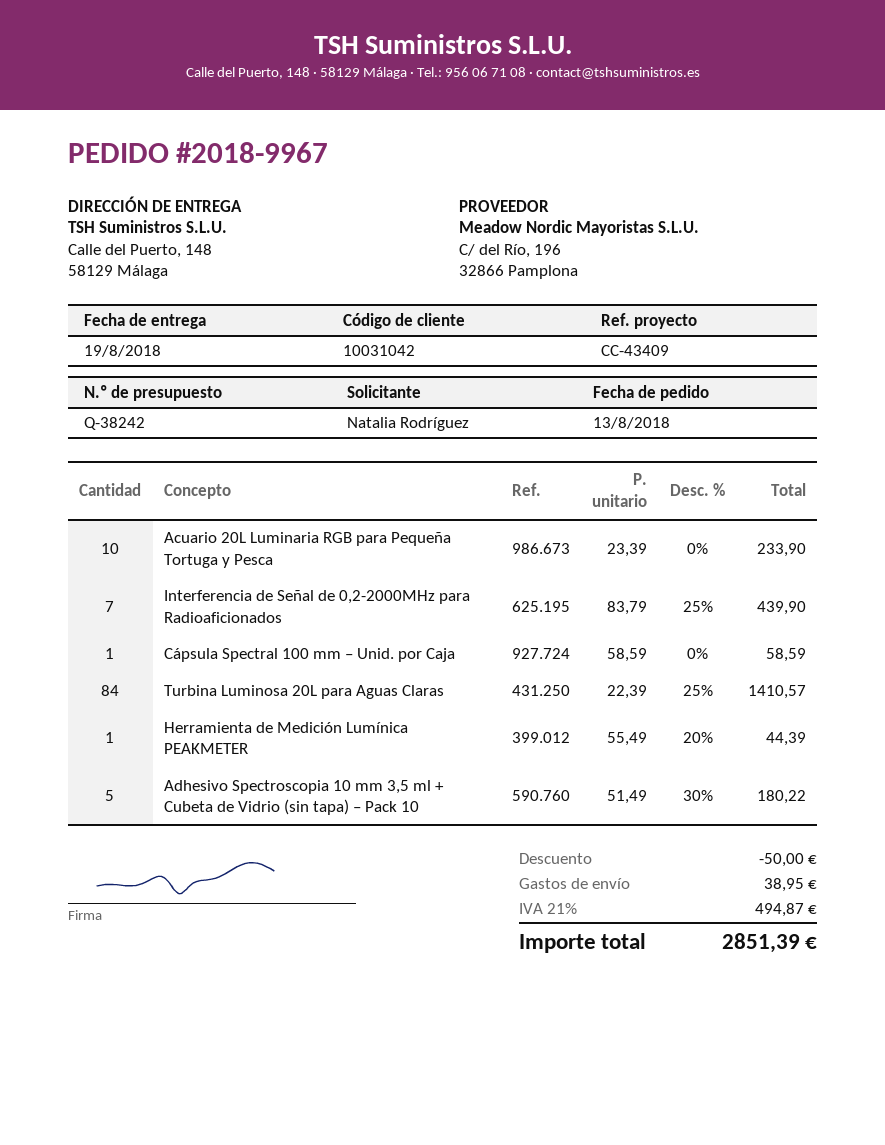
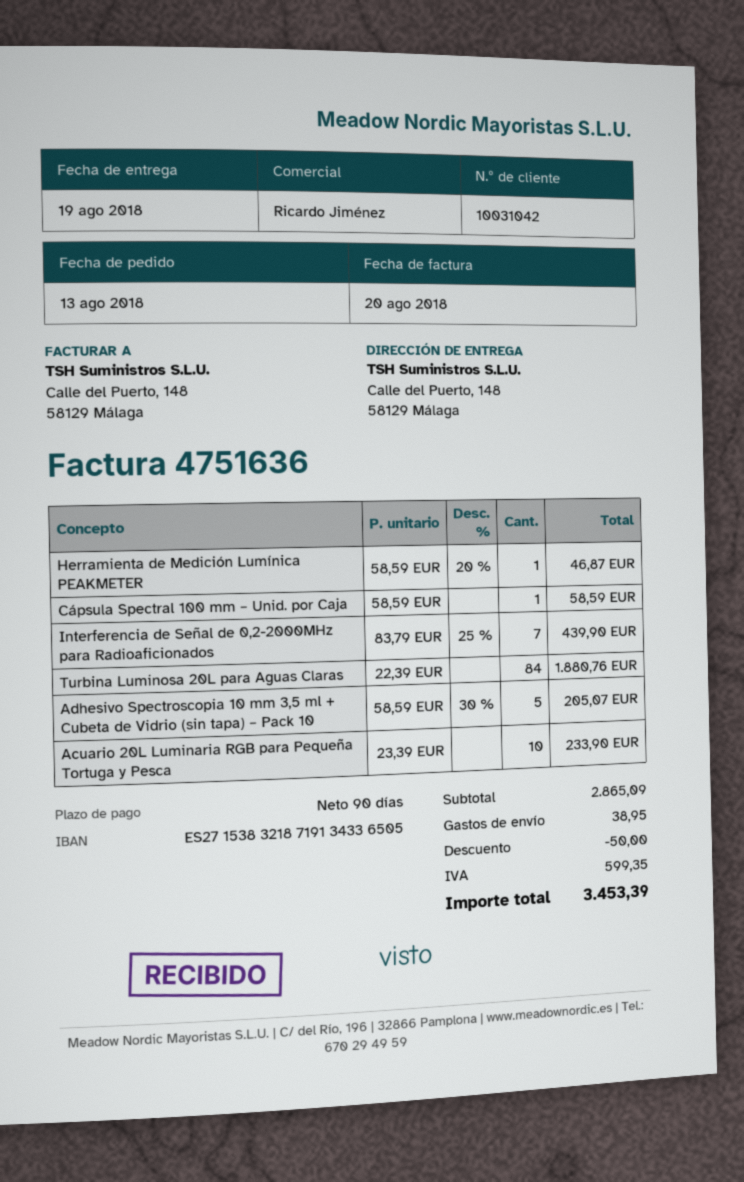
Turbina Luminosa 20L para Aguas Claras: 84 x 22.39 - 25% = 1410.57 -> 84 x 22.39 = 1880.76
Herramienta de Medición Lumínica PEAKMETER: 1 x 55.49 - 20% = 44.39 -> 1 x 58.59 - 20% = 46.87
Adhesivo Spectroscopia 10 mm 3,5 ml + Cubeta de Vidrio (sin tapa) – Pack 10: 5 x 51.49 - 30% = 180.22 -> 5 x 58.59 - 30% = 205.07
tax: 494.87 -> 599.35
total: 2851.39 -> 3453.39

